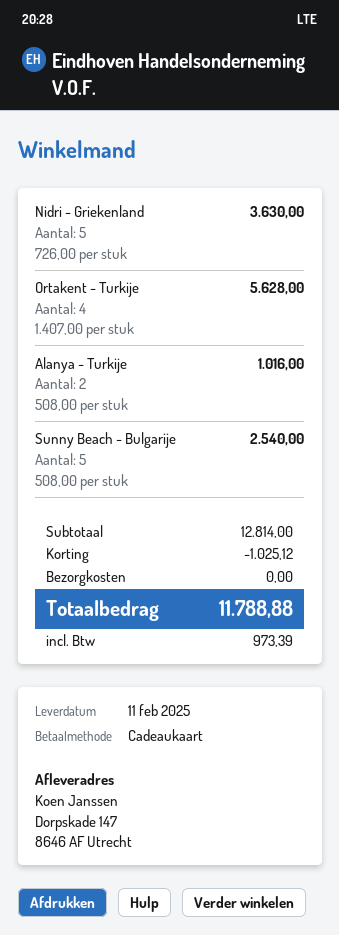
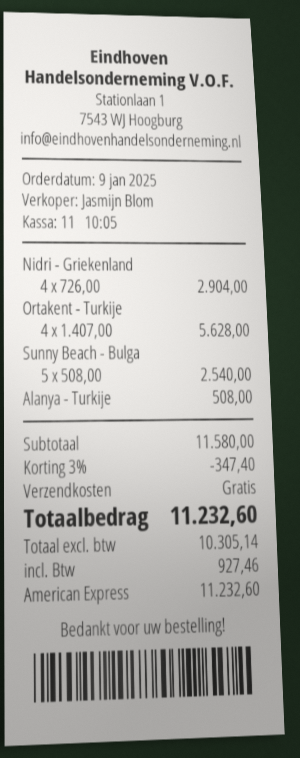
payment method: gift card -> American Express
Nidri - Griekenland: 5 x 726.00 = 3630.00 -> 4 x 726.00 = 2904.00
Alanya - Turkije: 2 x 508.00 = 1016.00 -> 1 x 508.00 = 508.00
subtotal: 12814.00 -> 11580.00
discount: 1025.12 -> 347.40
tax: 973.39 -> 927.46
total: 11788.88 -> 11232.60

